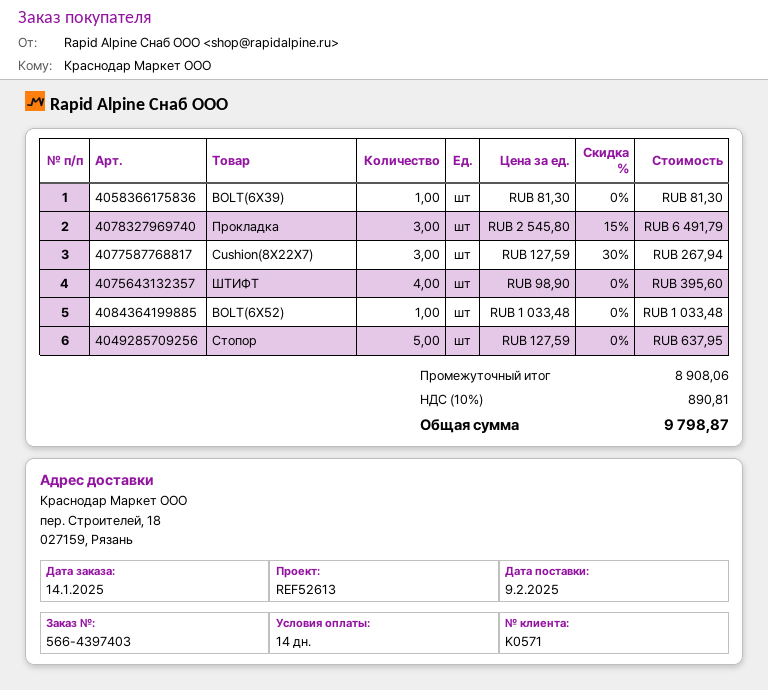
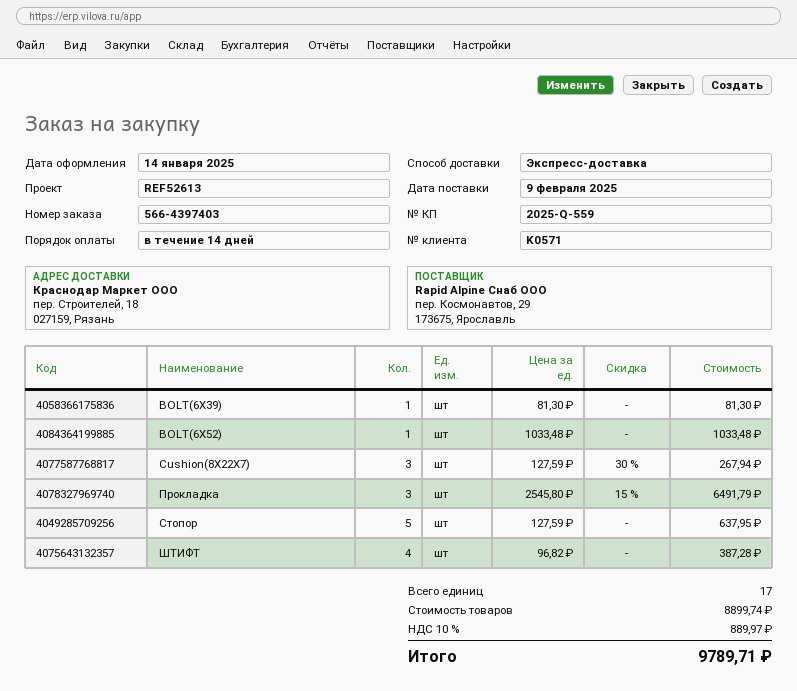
ШТИФТ: 4 x 98.90 = 395.60 -> 4 x 96.82 = 387.28
subtotal: 8908.06 -> 8899.74
tax: 10% = 890.81 -> 10% = 889.97
total: 9798.87 -> 9789.71

